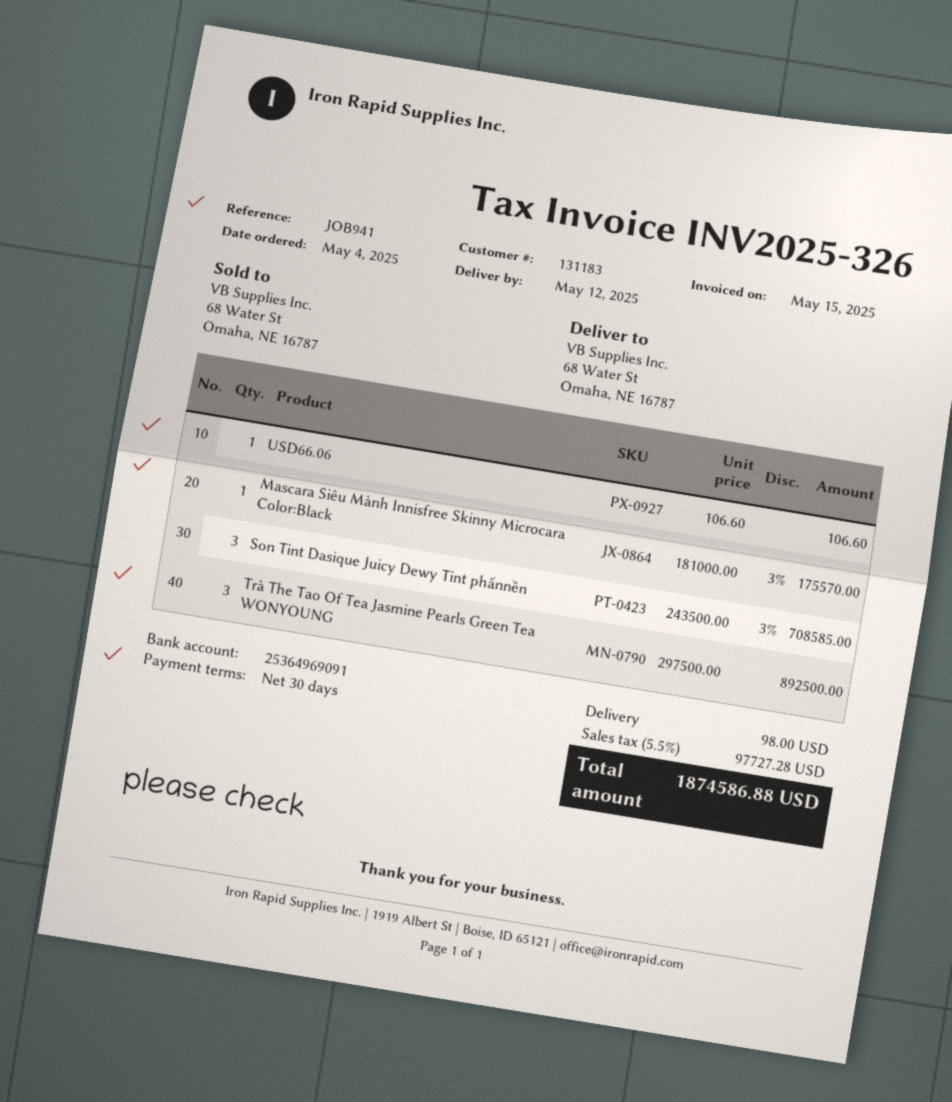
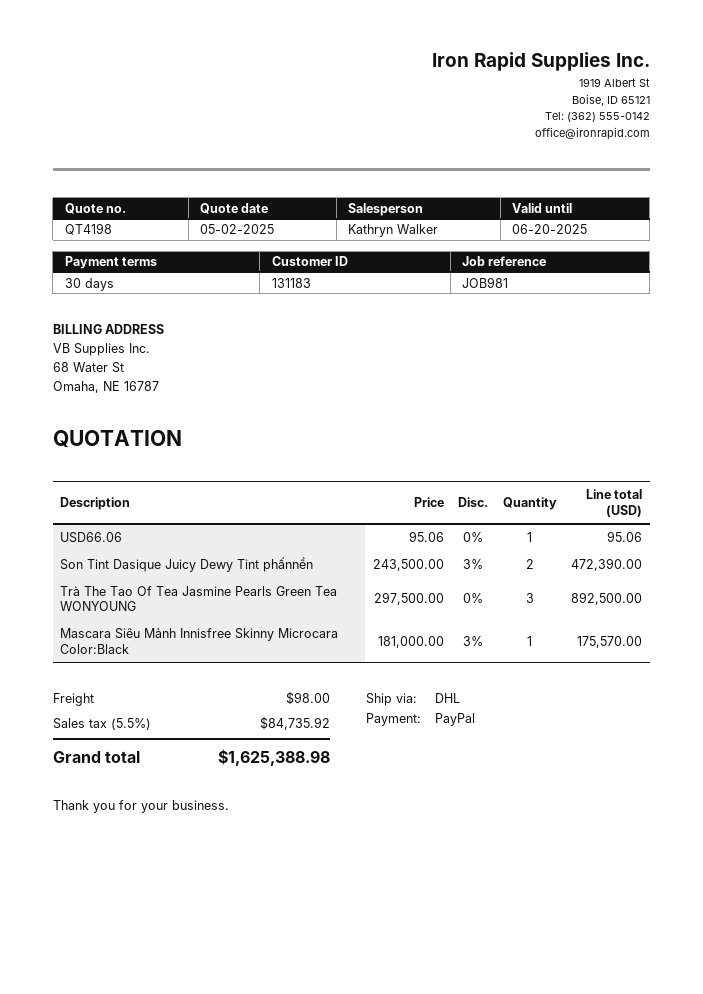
reference: JOB941 -> JOB981
USD66.06: 1 x 106.60 = 106.60 -> 1 x 95.06 = 95.06
Son Tint Dasique Juicy Dewy Tint phấnnền: 3 x 243500.00 - 3% = 708585.00 -> 2 x 243500.00 - 3% = 472390.00
tax: 5.5% = 97727.28 -> 5.5% = 84735.92
total: 1874586.88 -> 1625388.98

